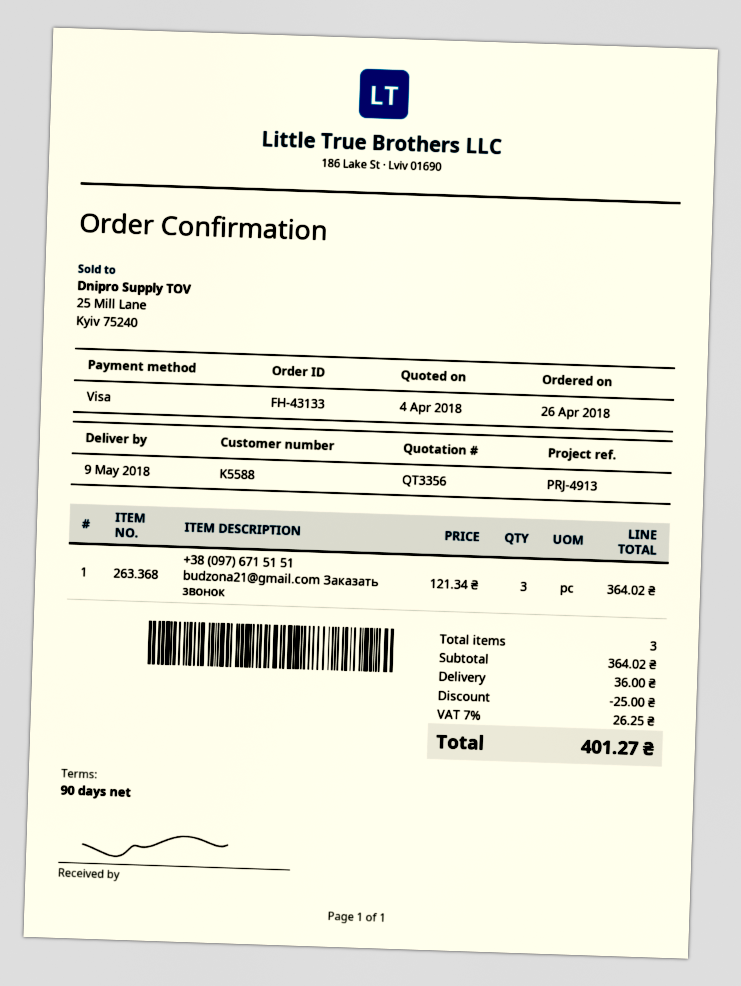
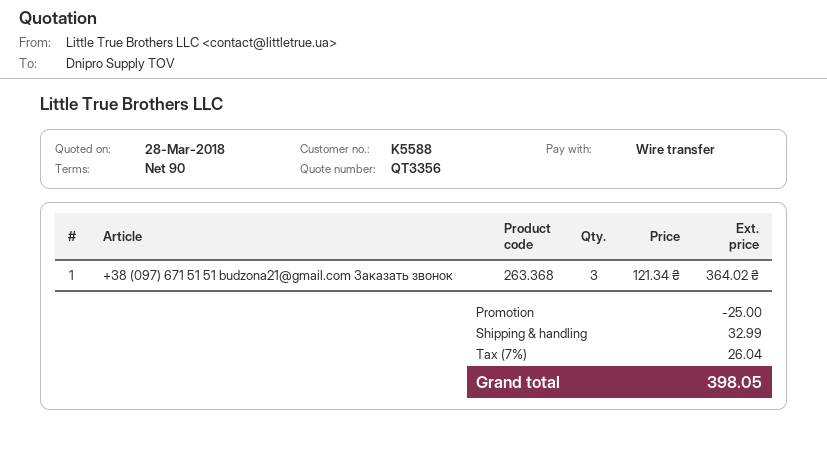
quote date: 2018-04-04 -> 2018-03-28
payment method: Visa -> bank transfer
shipping: 36.00 -> 32.99
tax: 7% = 26.25 -> 7% = 26.04
total: 401.27 -> 398.05

